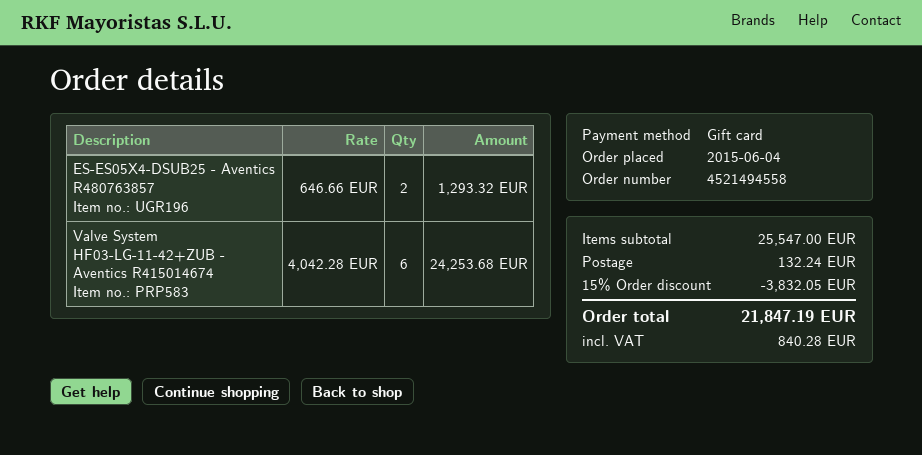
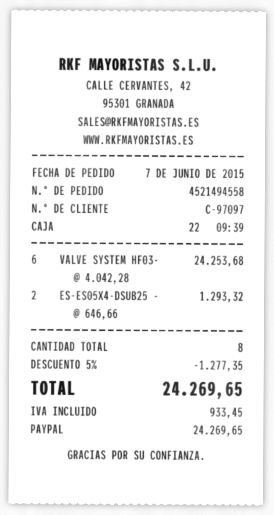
order date: 2015-06-04 -> 2015-06-07
payment method: gift card -> PayPal
discount: 15% = 3832.05 -> 5% = 1277.35
shipping: 132.24 -> none
tax: 840.28 -> 933.45
total: 21847.19 -> 24269.65

